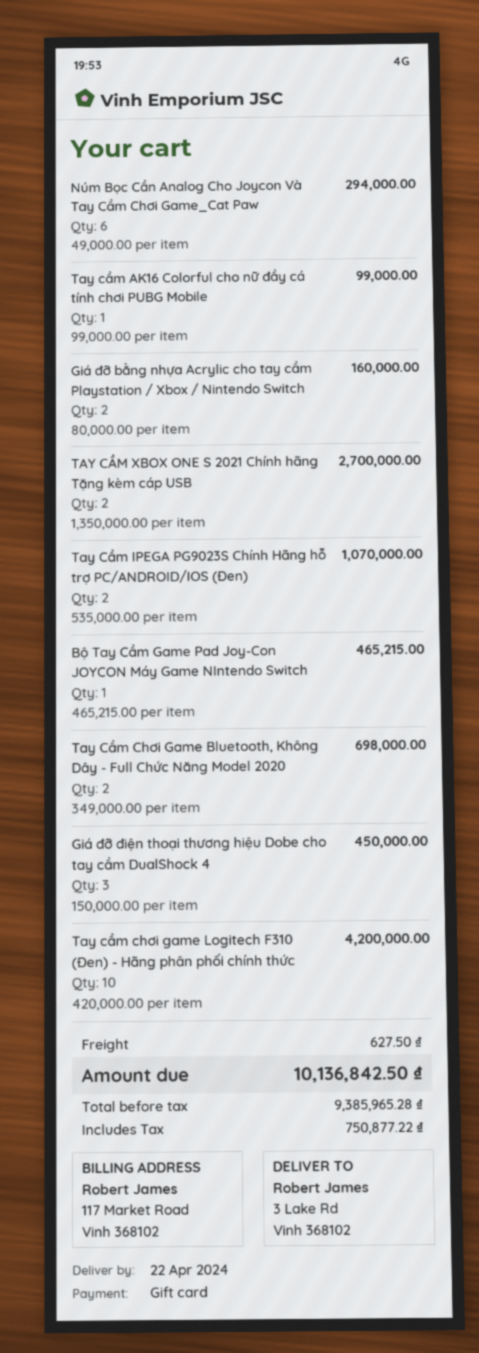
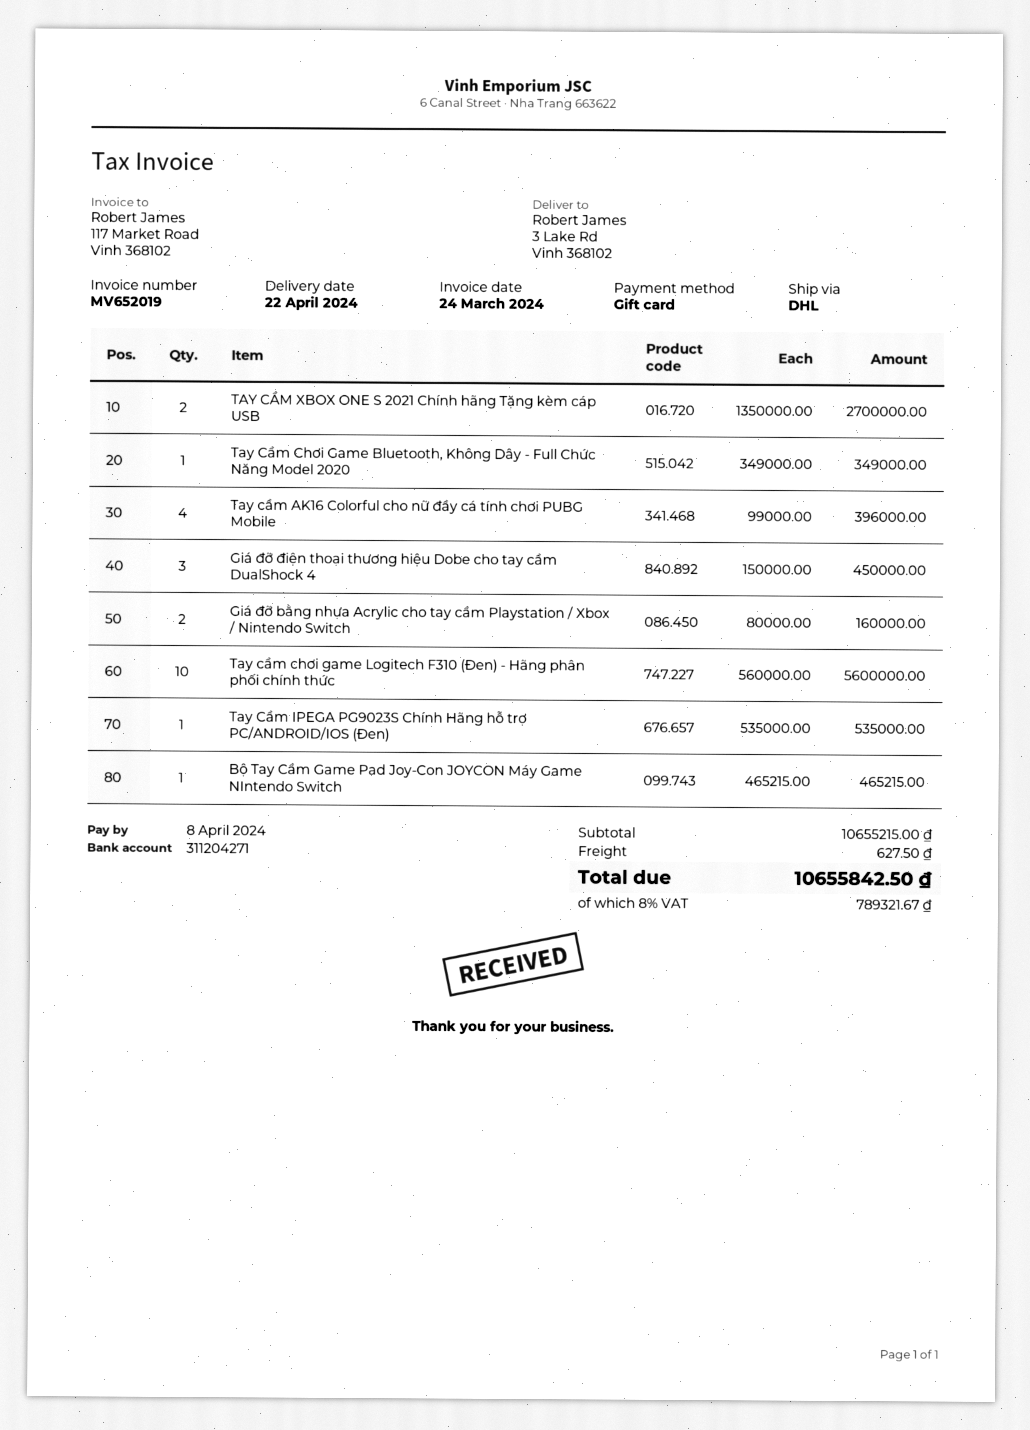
Núm Bọc Cần Analog Cho Joycon Và Tay Cầm Chơi Game_Cat Paw: 6 x 49000.00 = 294000.00 -> none
Tay cầm AK16 Colorful cho nữ đầy cá tính chơi PUBG Mobile: 1 x 99000.00 = 99000.00 -> 4 x 99000.00 = 396000.00
Tay Cầm IPEGA PG9023S Chính Hãng hỗ trợ PC/ANDROID/IOS (Đen): 2 x 535000.00 = 1070000.00 -> 1 x 535000.00 = 535000.00
Tay Cầm Chơi Game Bluetooth, Không Dây - Full Chức Năng Model 2020: 2 x 349000.00 = 698000.00 -> 1 x 349000.00 = 349000.00
Tay cầm chơi game Logitech F310 (Đen) - Hãng phân phối chính thức: 10 x 420000.00 = 4200000.00 -> 10 x 560000.00 = 5600000.00
tax: 750877.22 -> 789321.67
total: 10136842.50 -> 10655842.50

